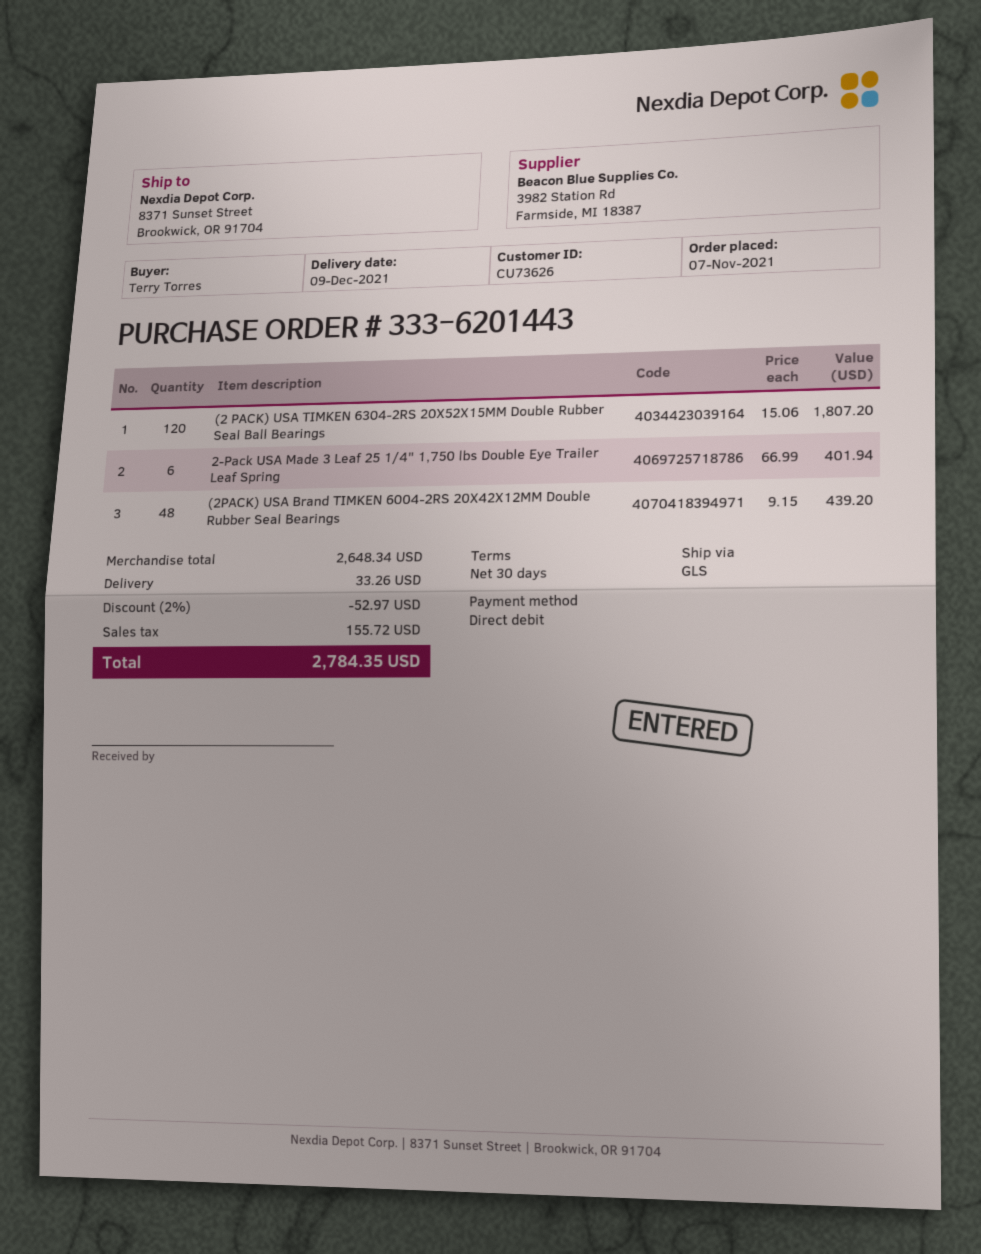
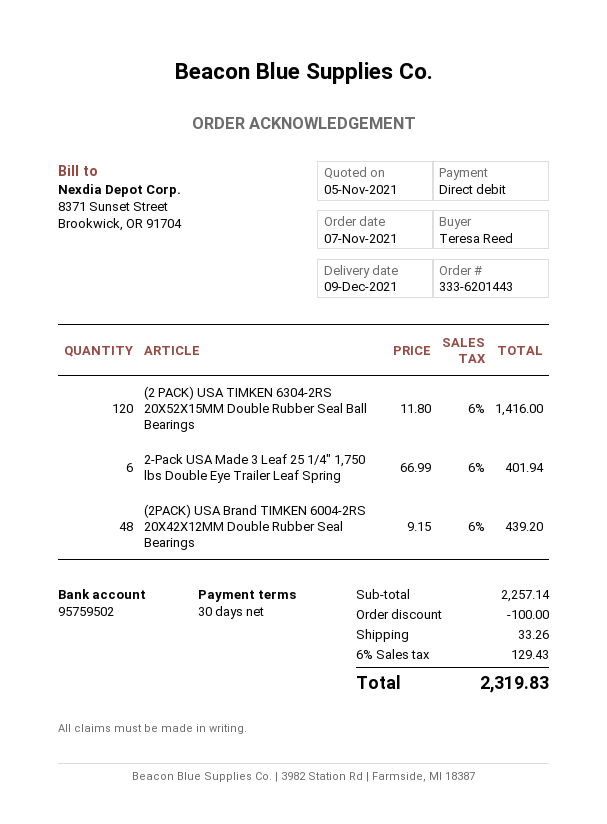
ordered by: Terry Torres -> Teresa Reed
(2 PACK) USA TIMKEN 6304-2RS 20X52X15MM Double Rubber Seal Ball Bearings: 120 x 15.06 = 1807.20 -> 120 x 11.80 = 1416.00
subtotal: 2648.34 -> 2257.14
discount: 52.97 -> 100.00
tax: 155.72 -> 129.43
total: 2784.35 -> 2319.83

